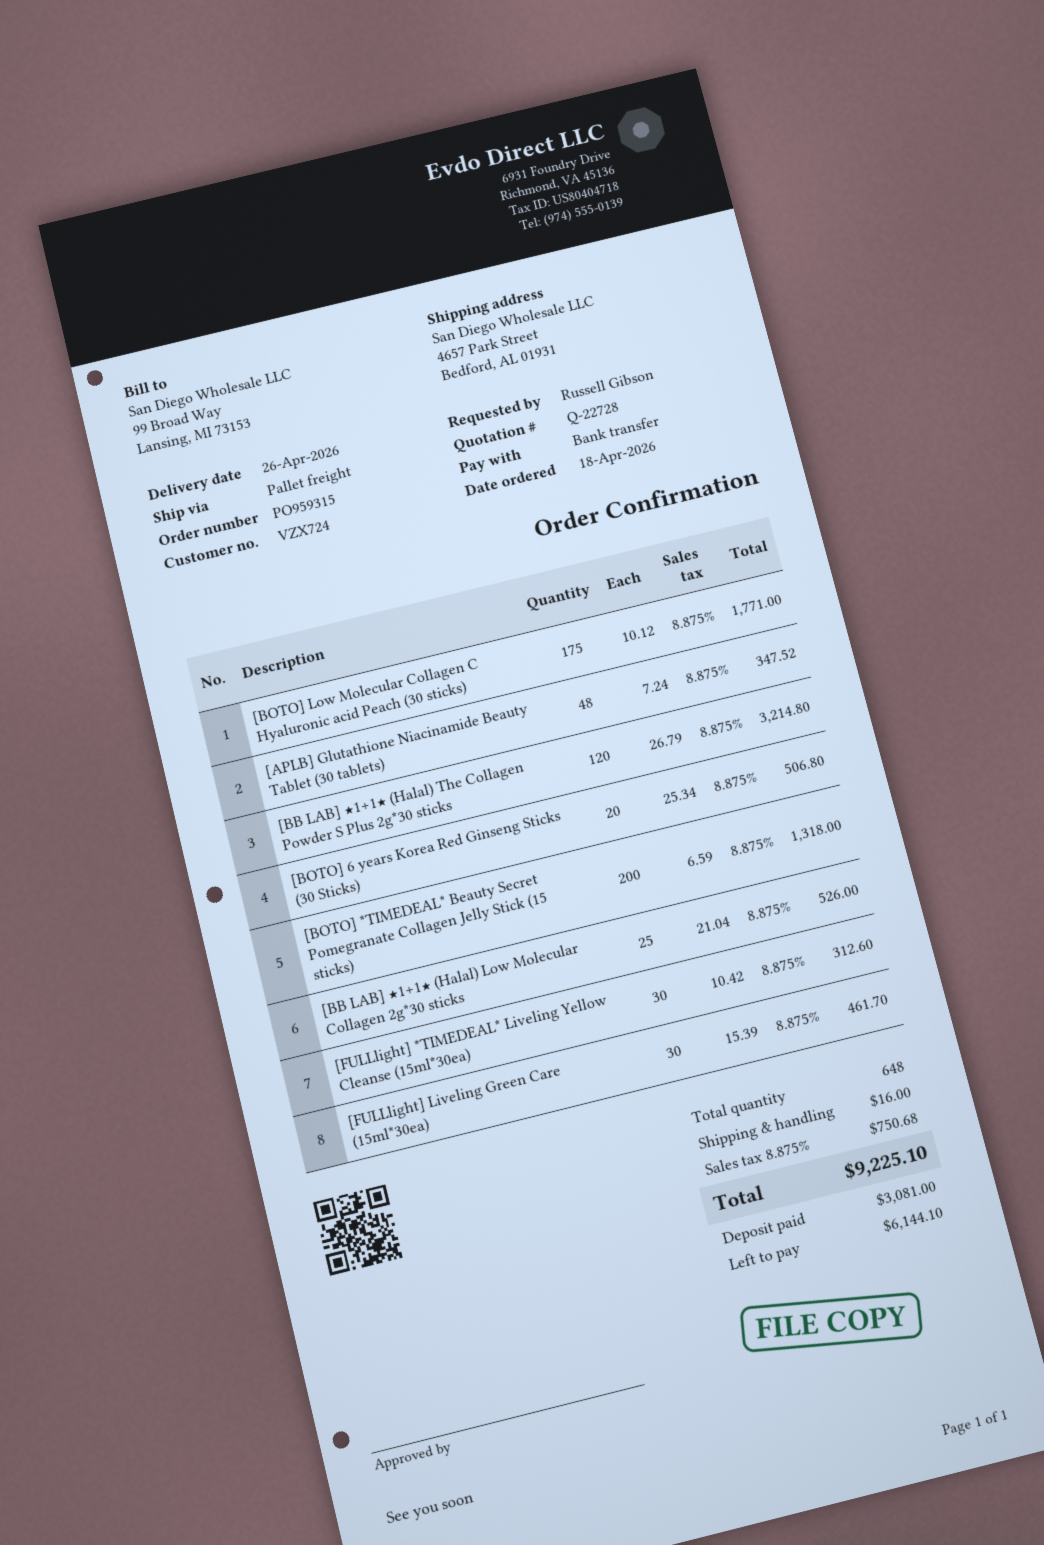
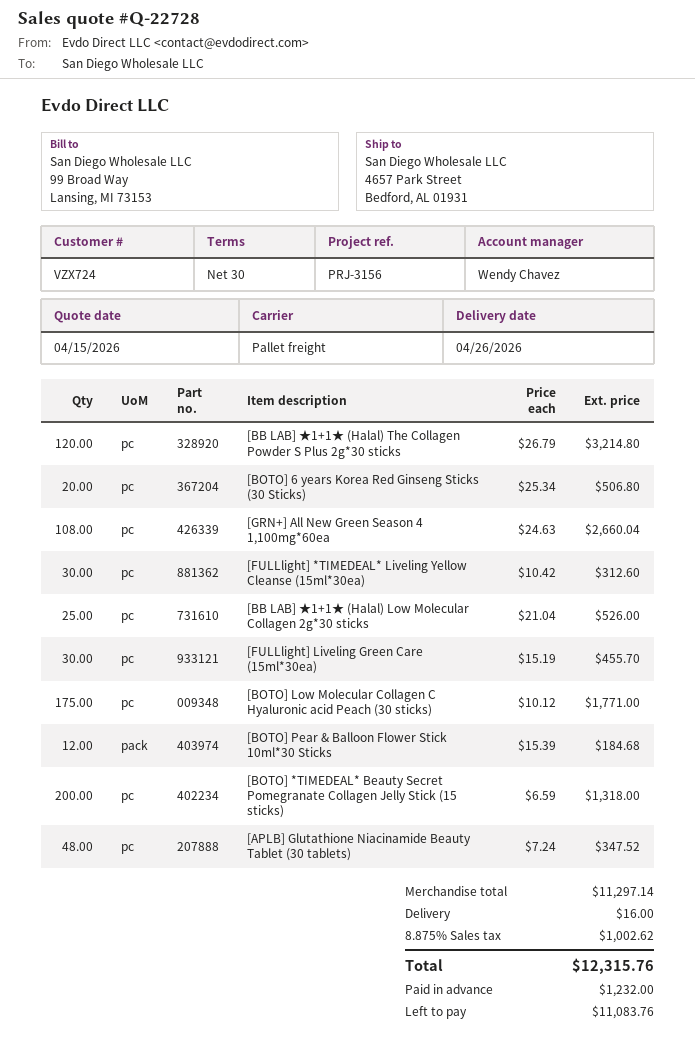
[FULLlight] Liveling Green Care (15ml*30ea): 30 x 15.39 = 461.70 -> 30 x 15.19 = 455.70
[GRN+] All New Green Season 4 1,100mg*60ea: none -> 108 x 24.63 = 2660.04
[BOTO] Pear & Balloon Flower Stick 10ml*30 Sticks: none -> 12 x 15.39 = 184.68
tax: 8.875% = 750.68 -> 8.875% = 1002.62
total: 9225.10 -> 12315.76
deposit: 3081.00 -> 1232.00
balance: 6144.10 -> 11083.76

